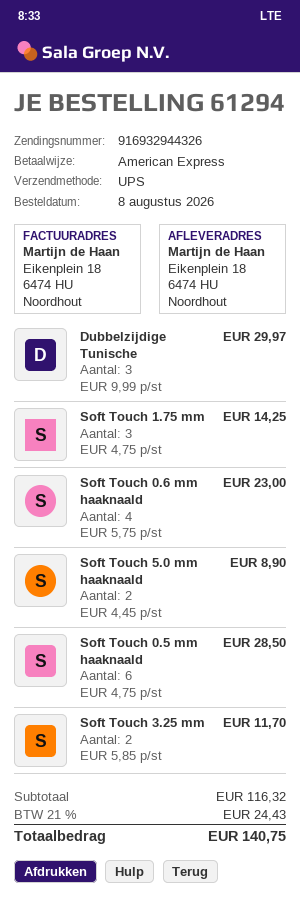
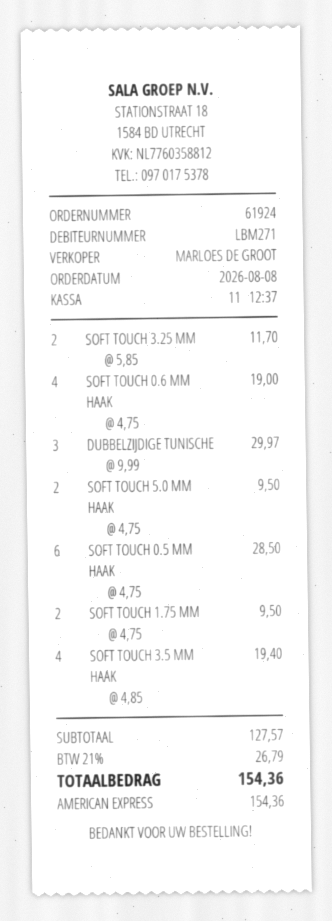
order number: 61294 -> 61924
Soft Touch 1.75 mm: 3 x 4.75 = 14.25 -> 2 x 4.75 = 9.50
Soft Touch 0.6 mm haaknaald: 4 x 5.75 = 23.00 -> 4 x 4.75 = 19.00
Soft Touch 5.0 mm haaknaald: 2 x 4.45 = 8.90 -> 2 x 4.75 = 9.50
SOFT TOUCH 3.5 MM HAAK: none -> 4 x 4.85 = 19.40
subtotal: 116.32 -> 127.57
tax: 21% = 24.43 -> 21% = 26.79
total: 140.75 -> 154.36

